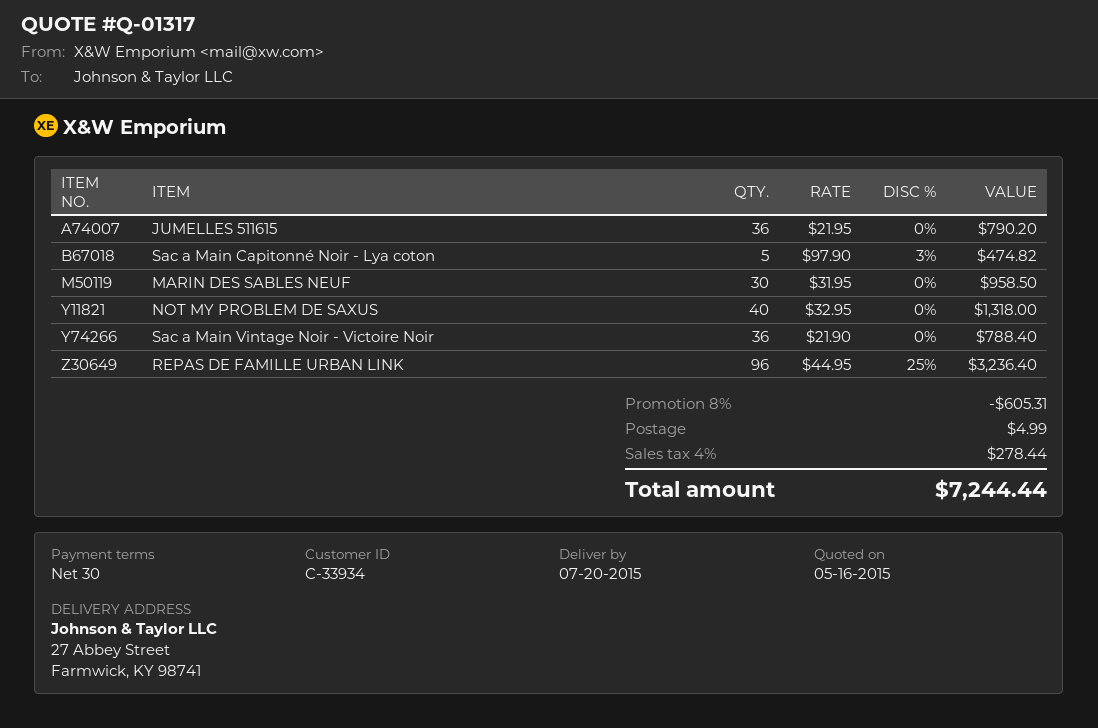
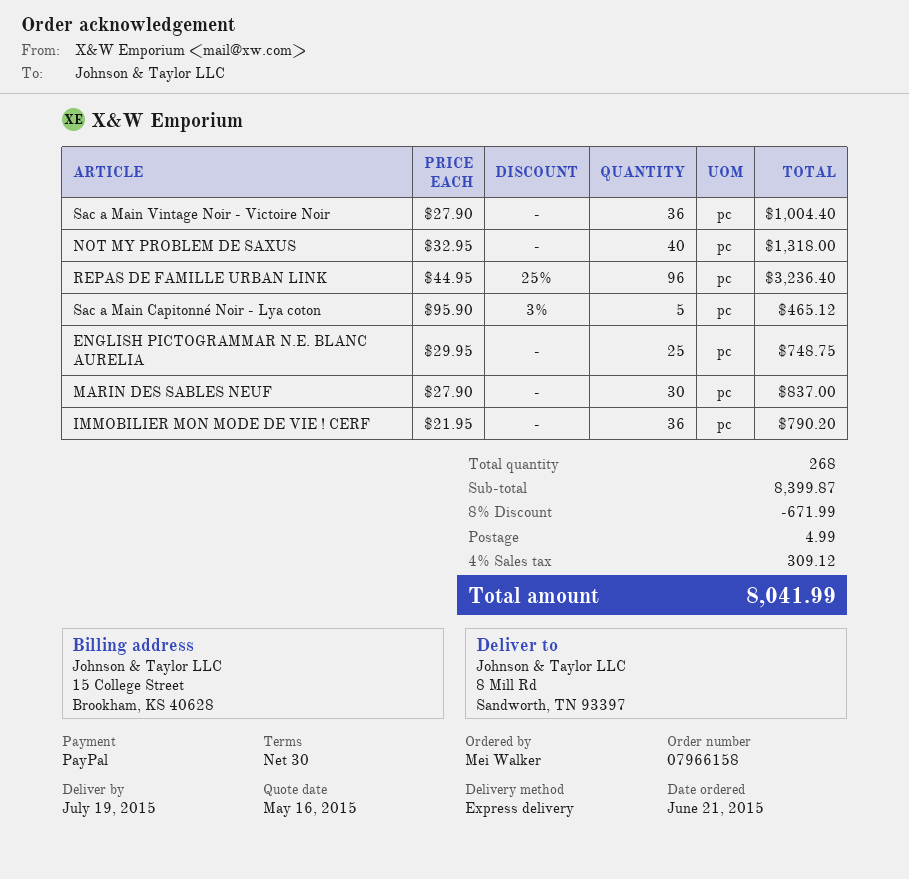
delivery date: 2015-07-20 -> 2015-07-19
ship to: 27 Abbey Street, Farmwick, KY 98741 -> 8 Mill Rd, Sandworth, TN 93397
JUMELLES 511615: 36 x 21.95 = 790.20 -> none
Sac a Main Capitonné Noir - Lya coton: 5 x 97.90 - 3% = 474.82 -> 5 x 95.90 - 3% = 465.12
MARIN DES SABLES NEUF: 30 x 31.95 = 958.50 -> 30 x 27.90 = 837.00
Sac a Main Vintage Noir - Victoire Noir: 36 x 21.90 = 788.40 -> 36 x 27.90 = 1004.40
ENGLISH PICTOGRAMMAR N.E. BLANC AURELIA: none -> 25 x 29.95 = 748.75
IMMOBILIER MON MODE DE VIE ! CERF: none -> 36 x 21.95 = 790.20
discount: 8% = 605.31 -> 8% = 671.99
tax: 4% = 278.44 -> 4% = 309.12
total: 7244.44 -> 8041.99

